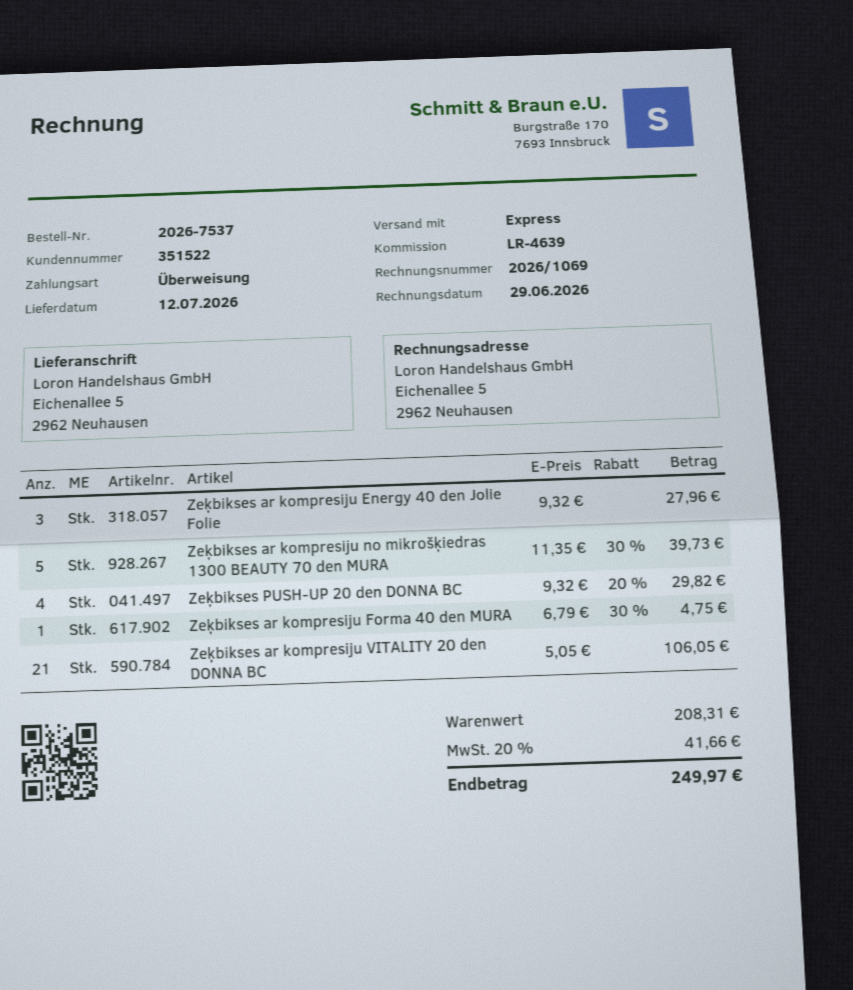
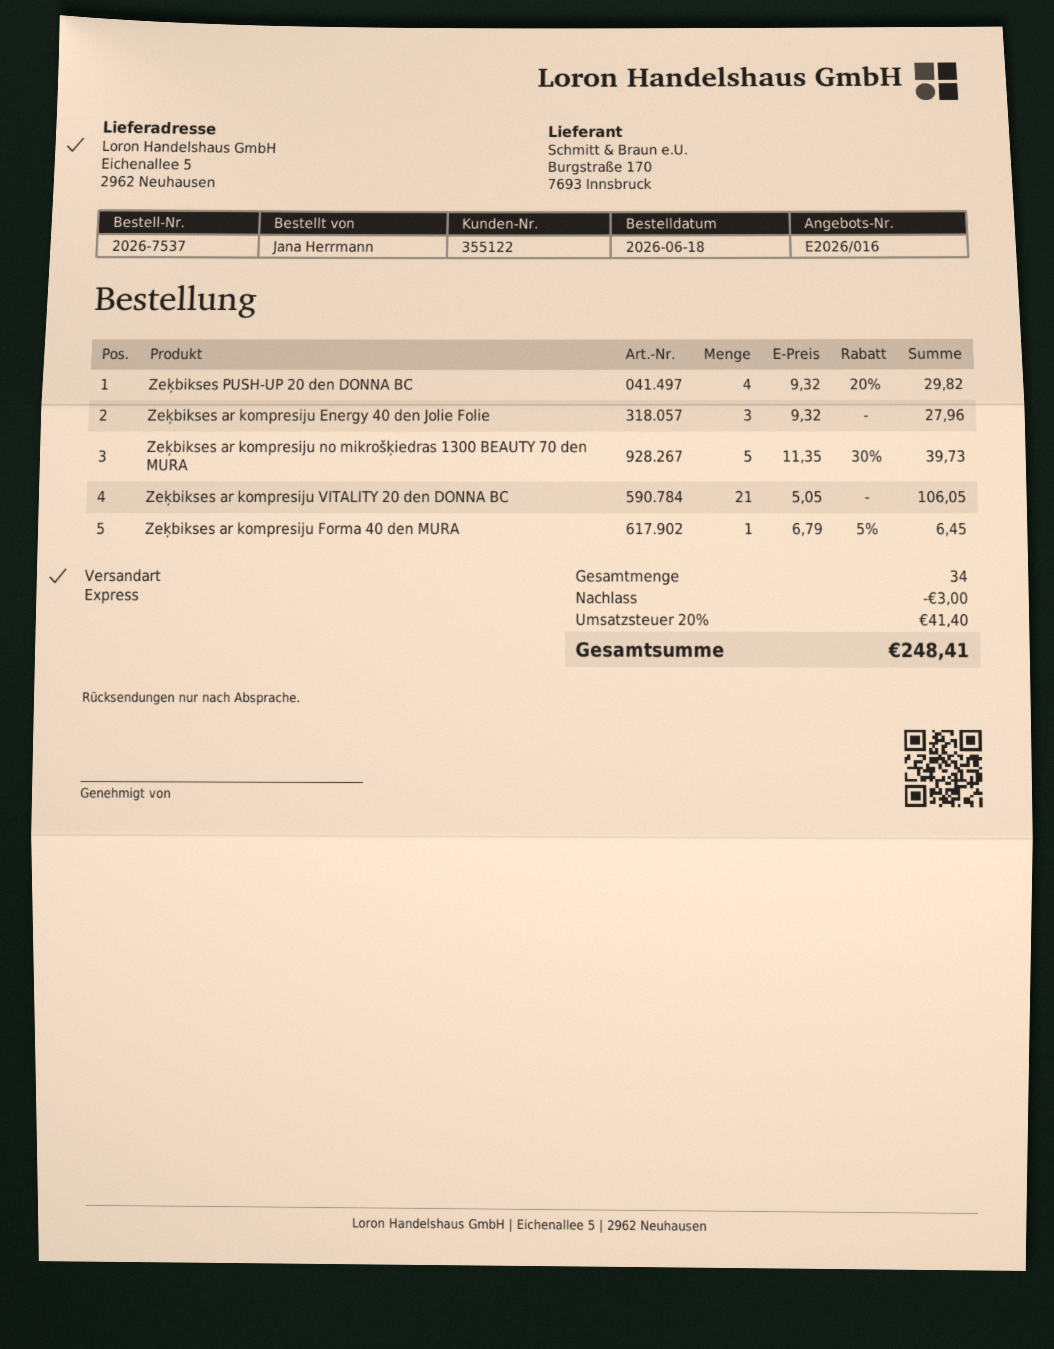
customer number: 351522 -> 355122
Zeķbikses ar kompresiju Forma 40 den MURA: 1 x 6.79 - 30% = 4.75 -> 1 x 6.79 - 5% = 6.45
discount: none -> 3.00
tax: 20% = 41.66 -> 20% = 41.40
total: 249.97 -> 248.41

